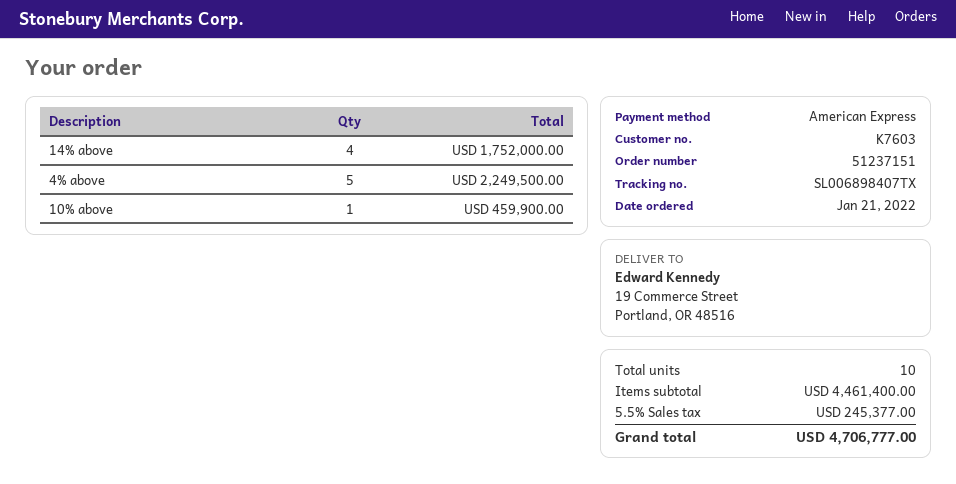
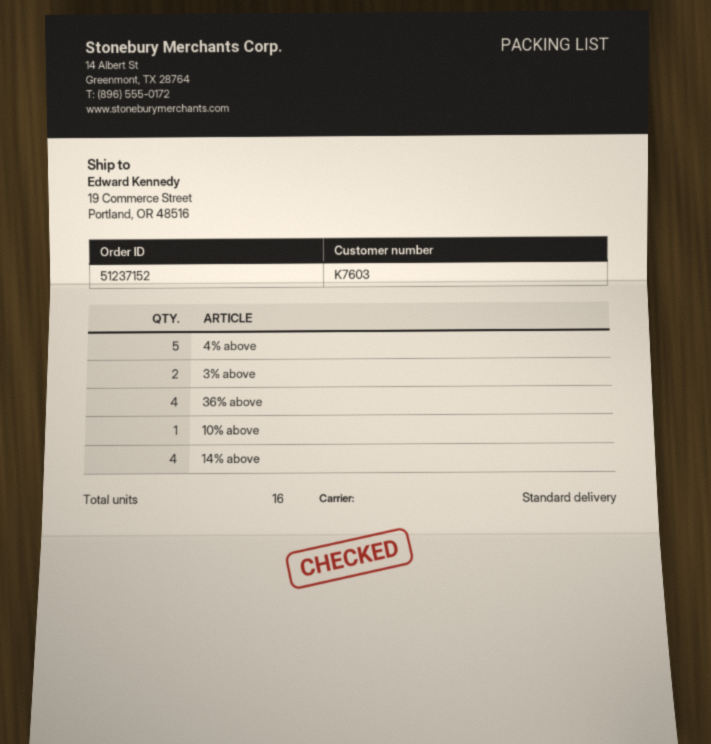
order number: 51237151 -> 51237152
3% above: none -> 2
36% above: none -> 4
total quantity: 10 -> 16

